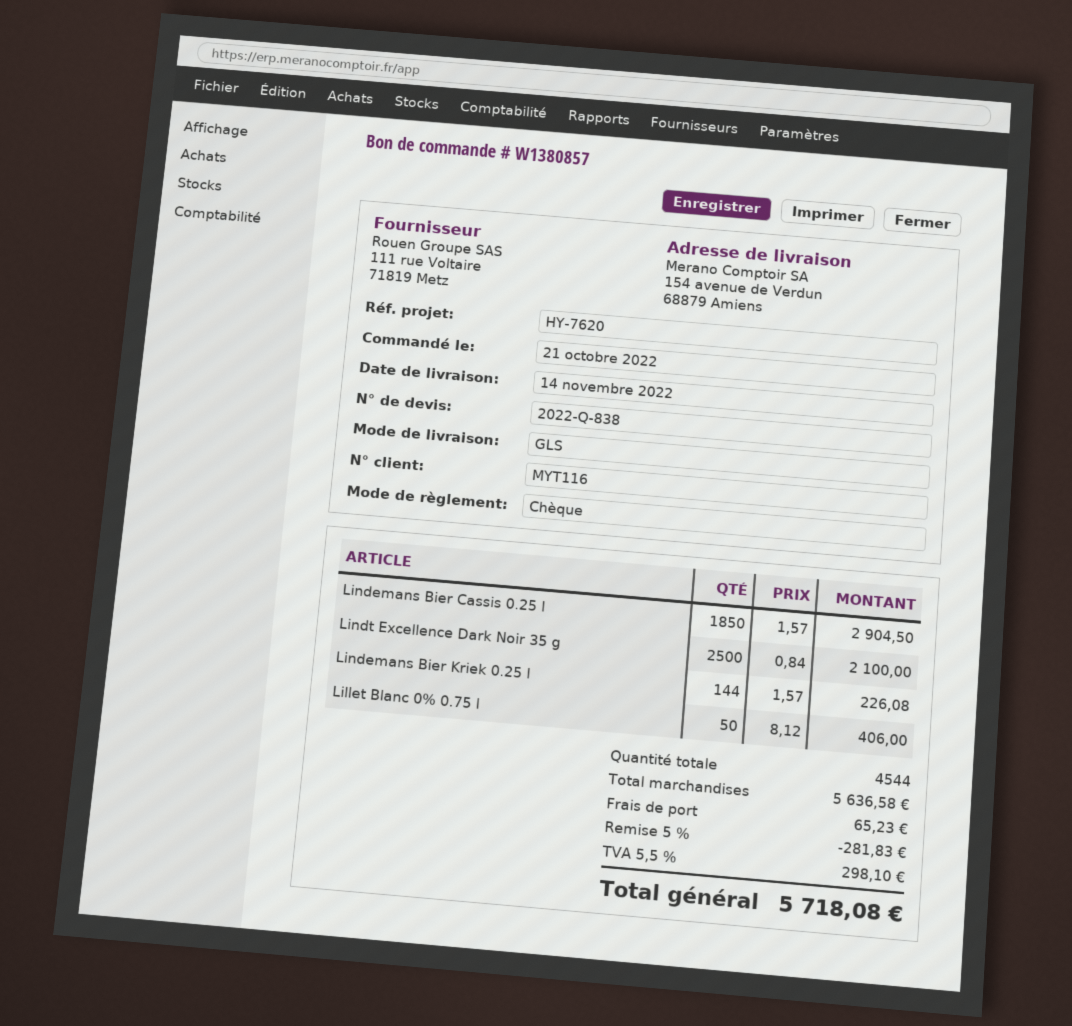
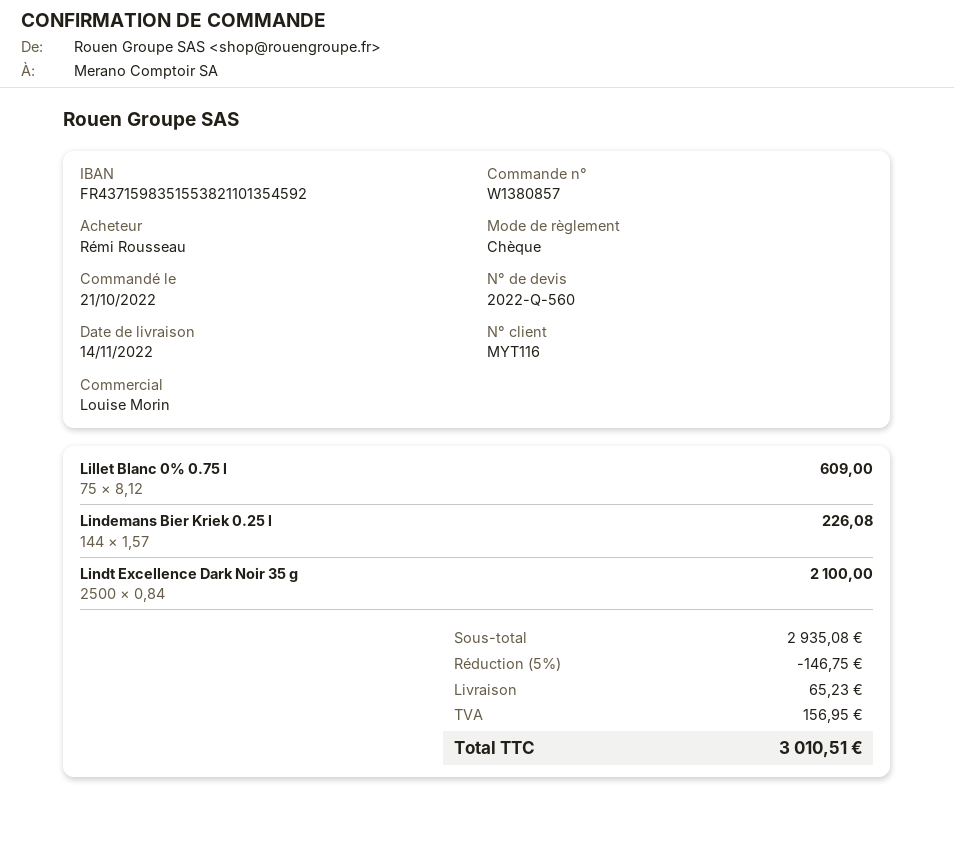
quote number: 2022-Q-838 -> 2022-Q-560
Lindemans Bier Cassis 0.25 l: 1850 x 1.57 = 2904.50 -> none
Lillet Blanc 0% 0.75 l: 50 x 8.12 = 406.00 -> 75 x 8.12 = 609.00
subtotal: 5636.58 -> 2935.08
discount: 5% = 281.83 -> 5% = 146.75
tax: 298.10 -> 156.95
total: 5718.08 -> 3010.51

